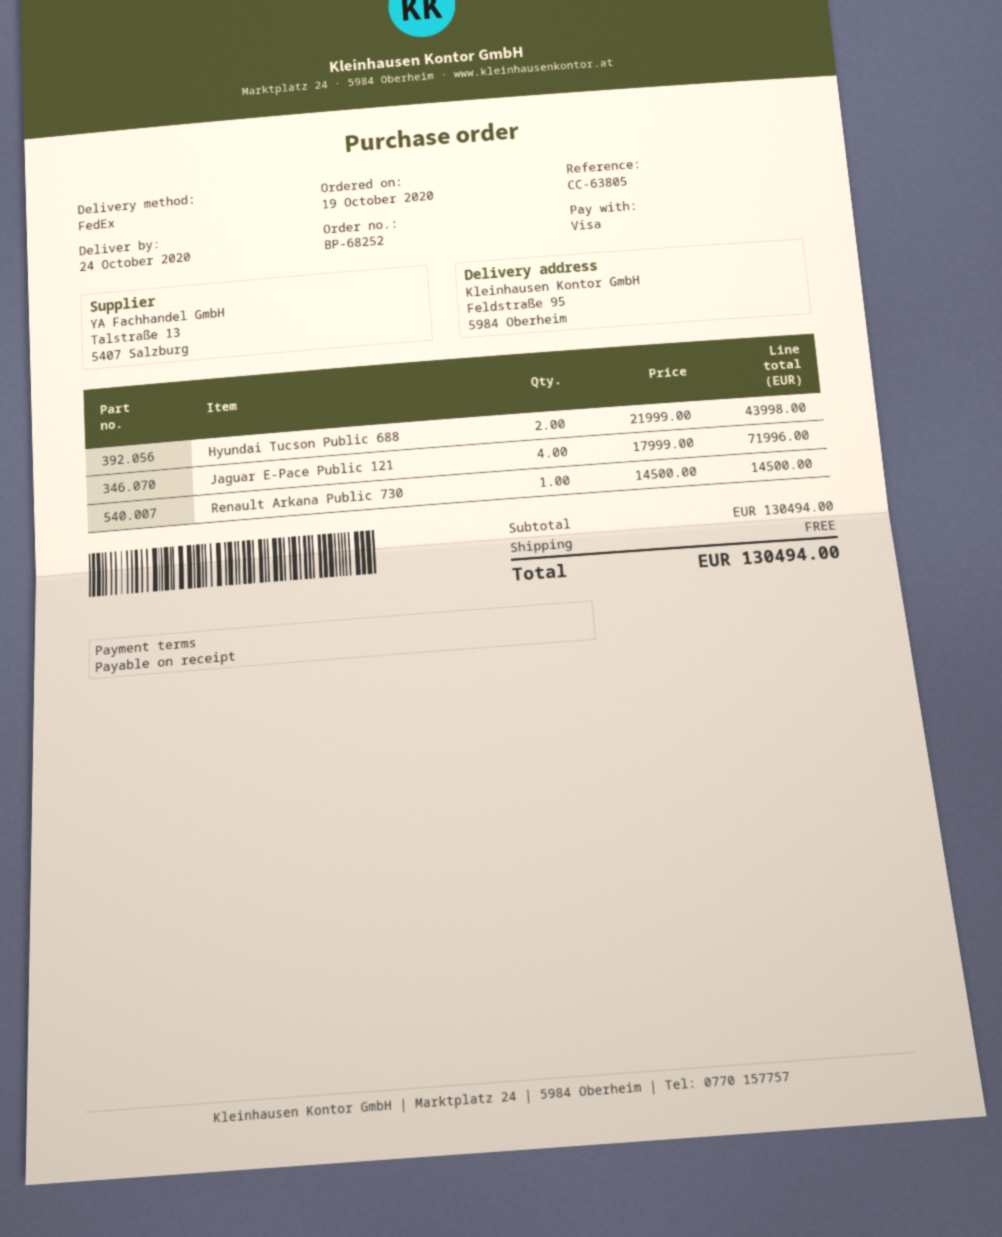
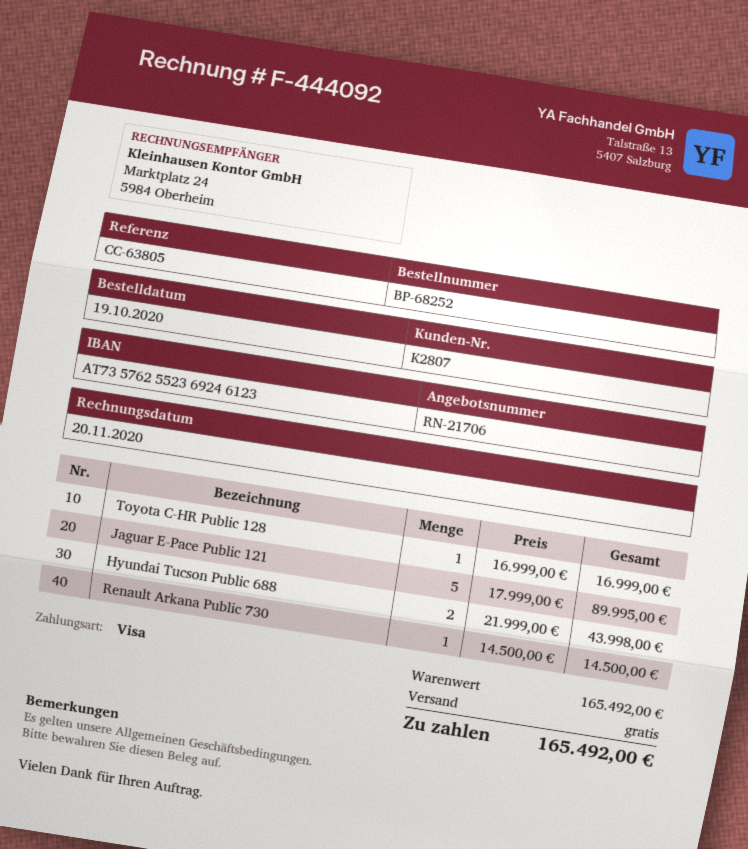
Jaguar E-Pace Public 121: 4 x 17999.00 = 71996.00 -> 5 x 17999.00 = 89995.00
Toyota C-HR Public 128: none -> 1 x 16999.00 = 16999.00
subtotal: 130494.00 -> 165492.00
total: 130494.00 -> 165492.00

